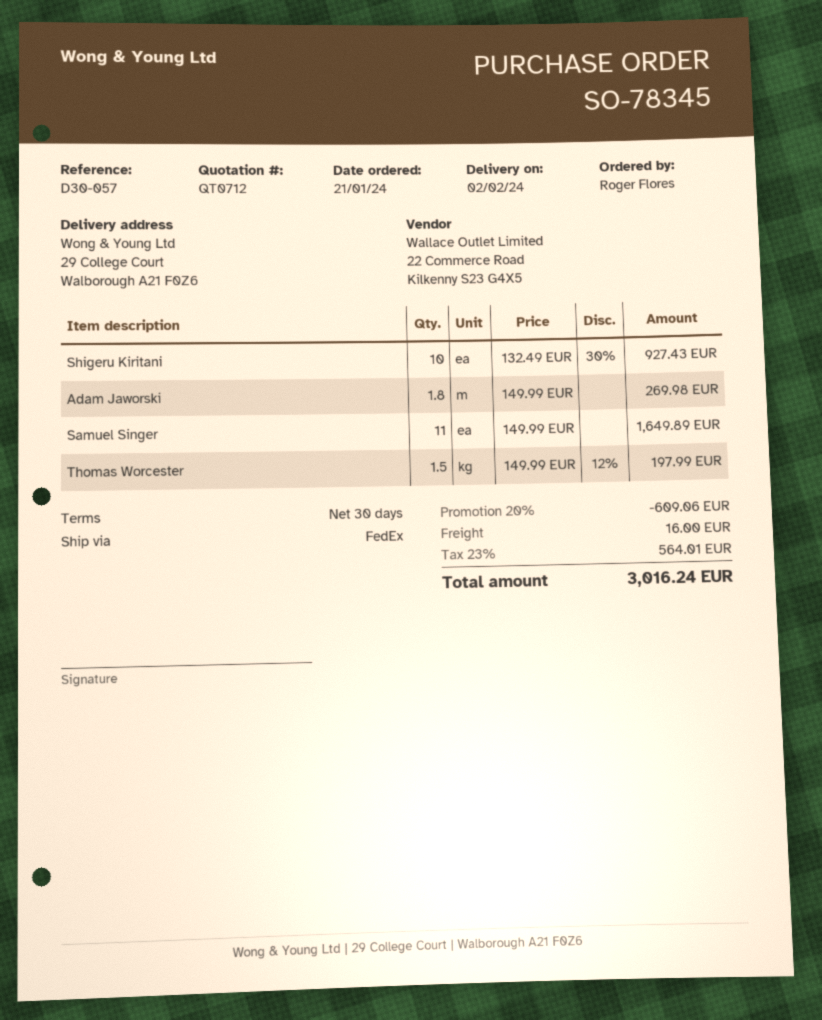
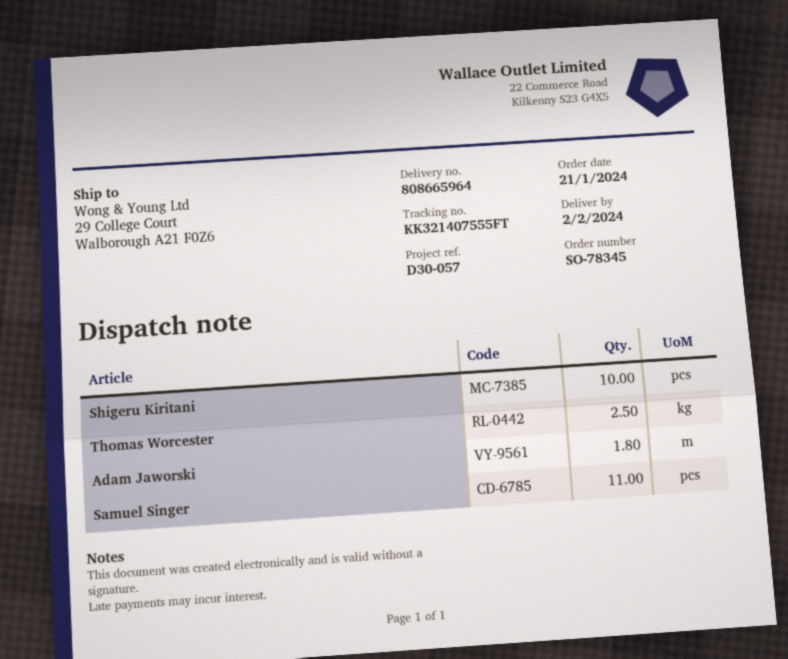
Thomas Worcester: 1.5 -> 2.5

